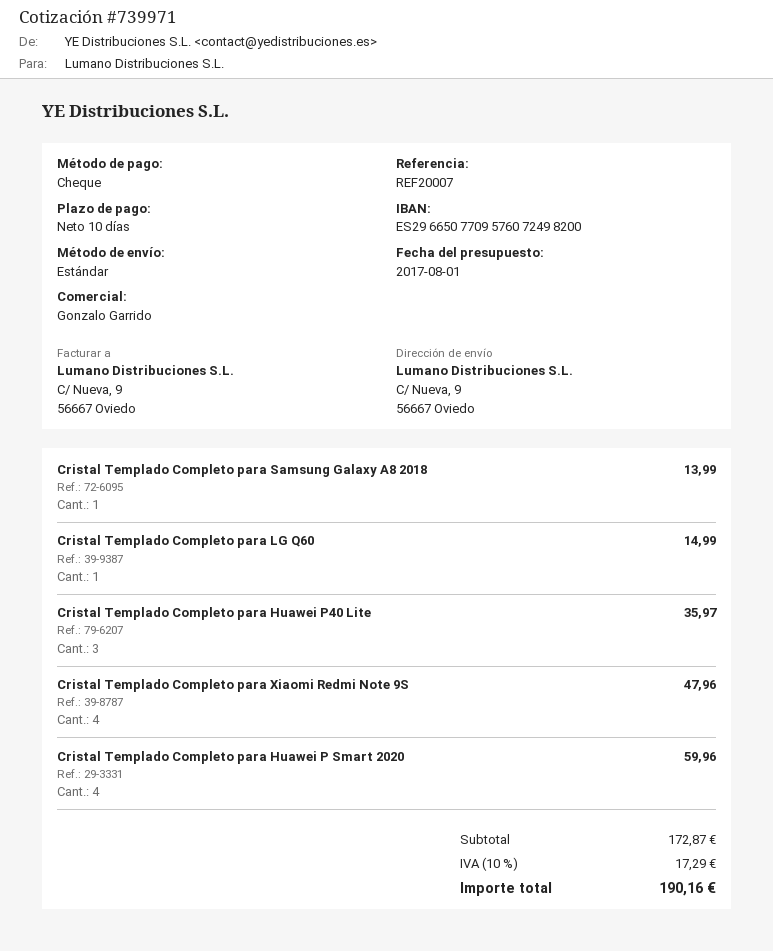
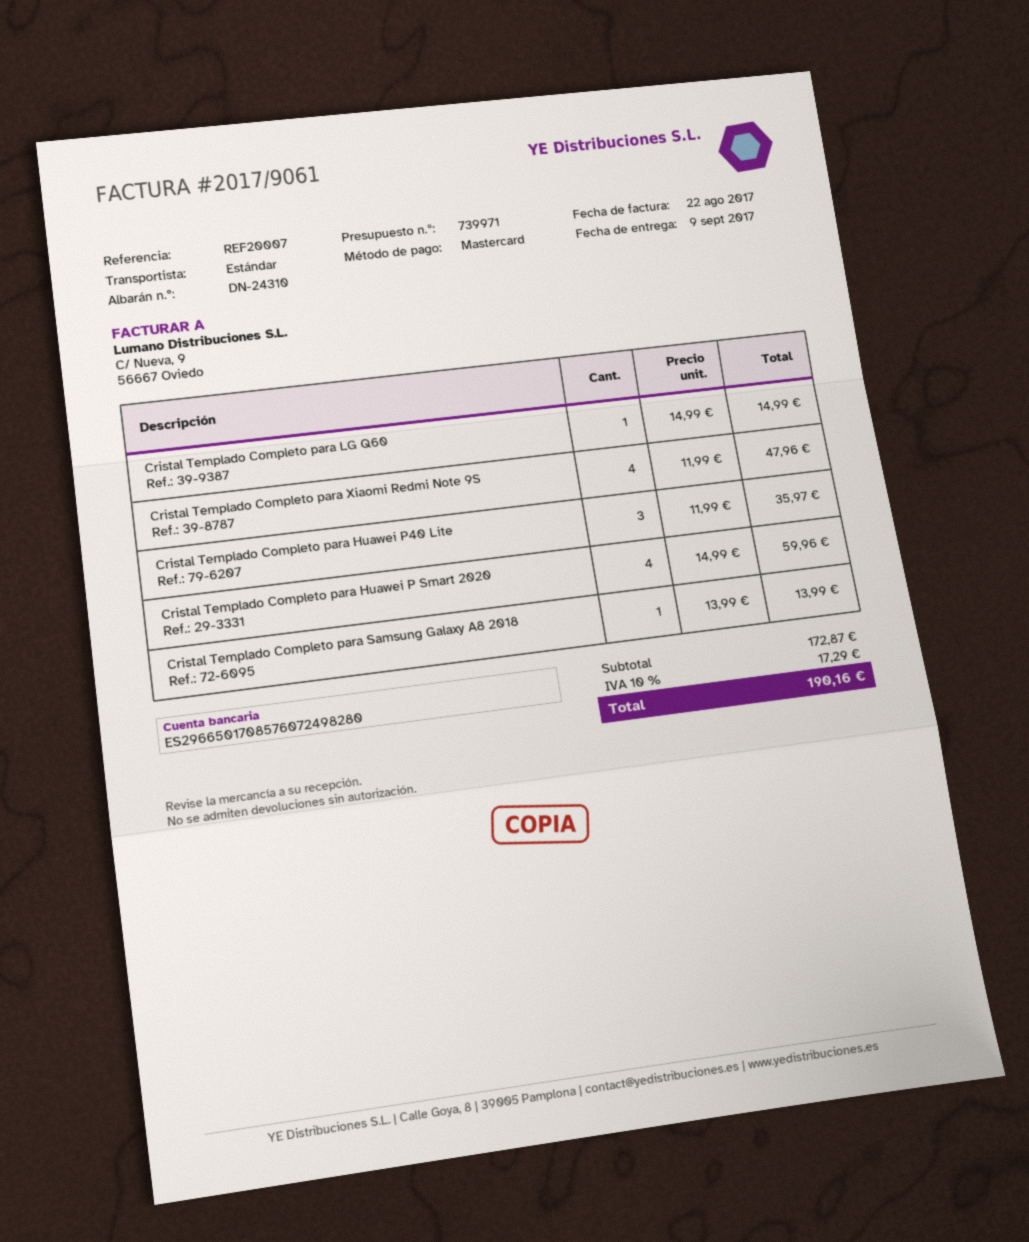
payment method: cheque -> Mastercard
bank account: ES2966507709576072498200 -> ES2966501708576072498280

